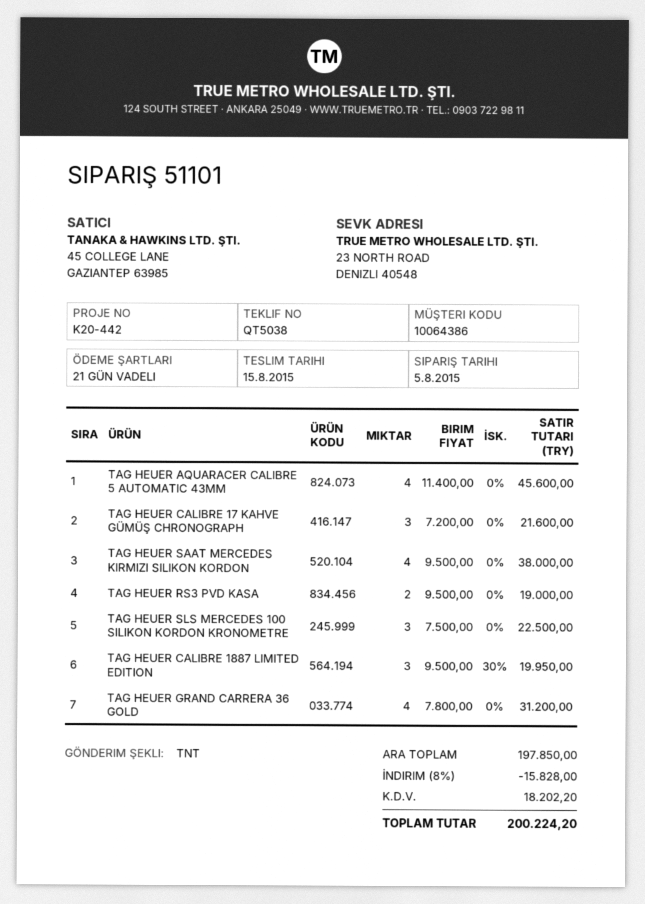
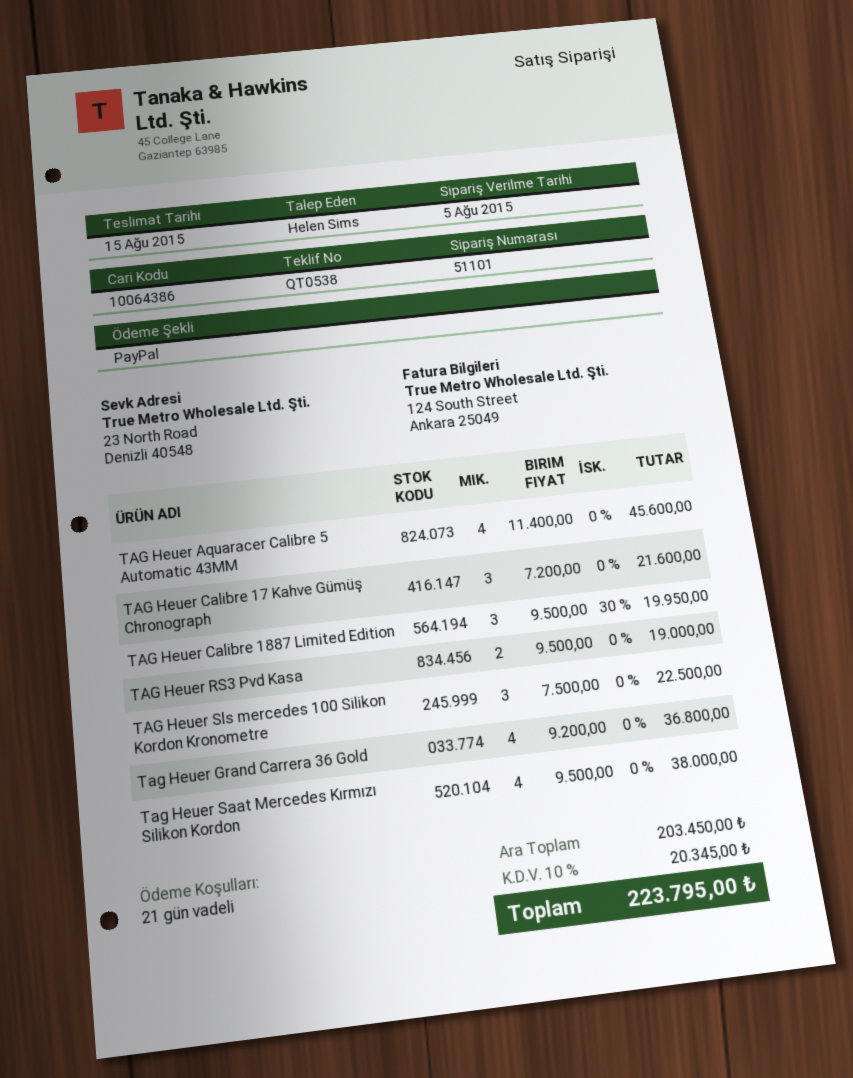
quote number: QT5038 -> QT0538
TAG HEUER GRAND CARRERA 36 GOLD: 4 x 7800.00 = 31200.00 -> 4 x 9200.00 = 36800.00
subtotal: 197850.00 -> 203450.00
discount: 8% = 15828.00 -> none
tax: 18202.20 -> 20345.00
total: 200224.20 -> 223795.00

